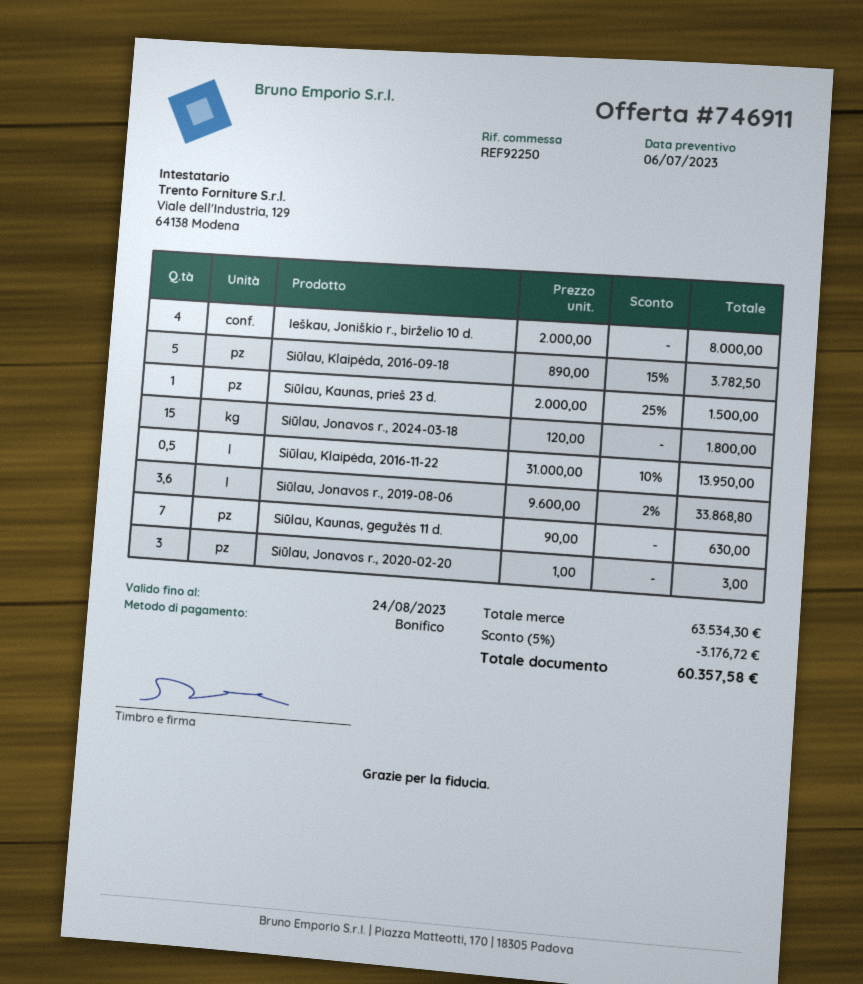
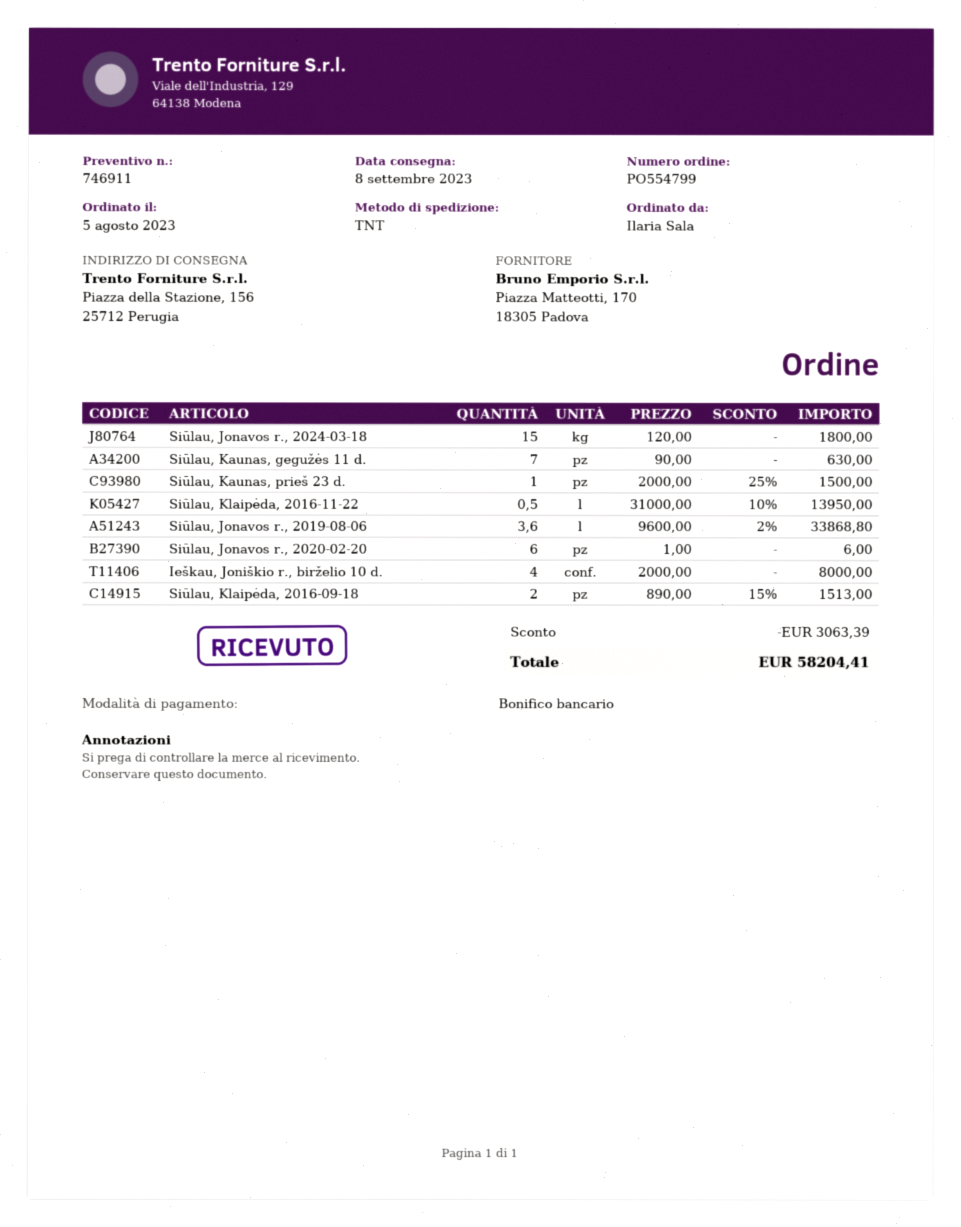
Siūlau, Klaipėda, 2016-09-18: 5 x 890.00 - 15% = 3782.50 -> 2 x 890.00 - 15% = 1513.00
Siūlau, Jonavos r., 2020-02-20: 3 x 1.00 = 3.00 -> 6 x 1.00 = 6.00
discount: 3176.72 -> 3063.39
total: 60357.58 -> 58204.41

